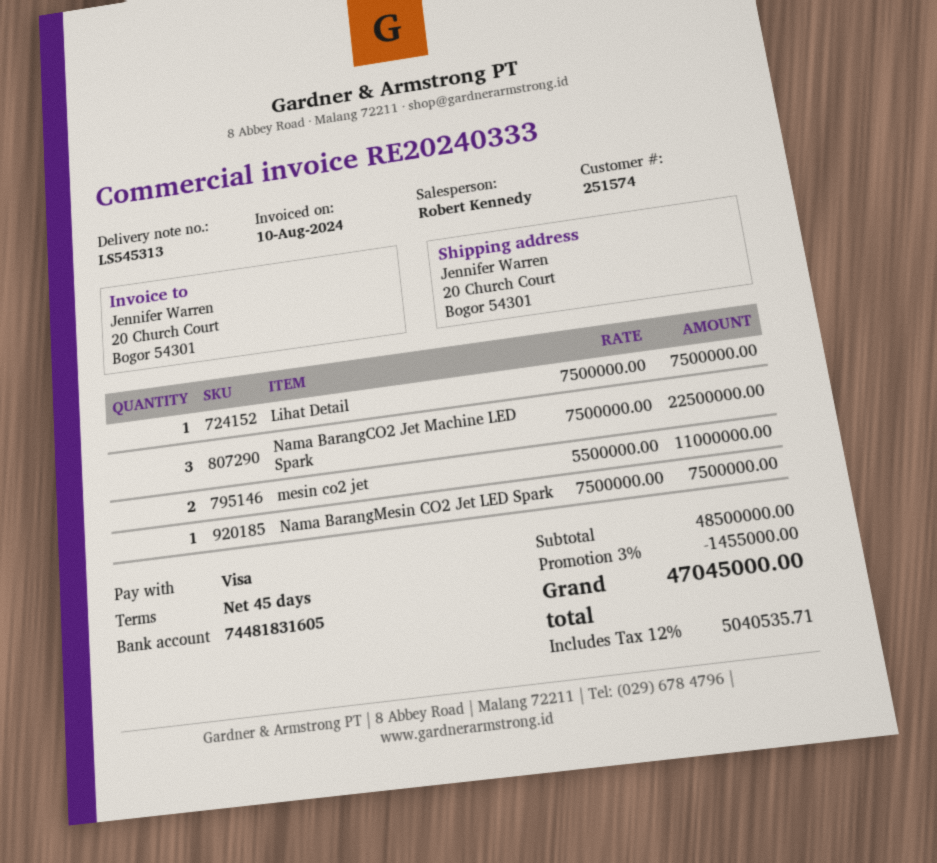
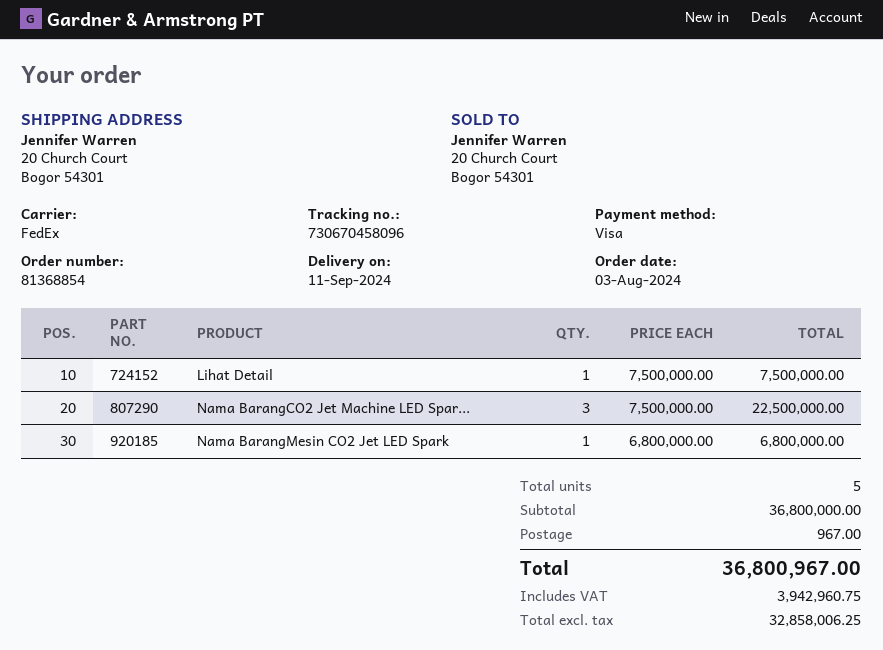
mesin co2 jet: 2 x 5500000.00 = 11000000.00 -> none
Nama BarangMesin CO2 Jet LED Spark: 1 x 7500000.00 = 7500000.00 -> 1 x 6800000.00 = 6800000.00
subtotal: 48500000.00 -> 36800000.00
discount: 3% = 1455000.00 -> none
shipping: none -> 967.00
tax: 5040535.71 -> 3942960.75
total: 47045000.00 -> 36800967.00

